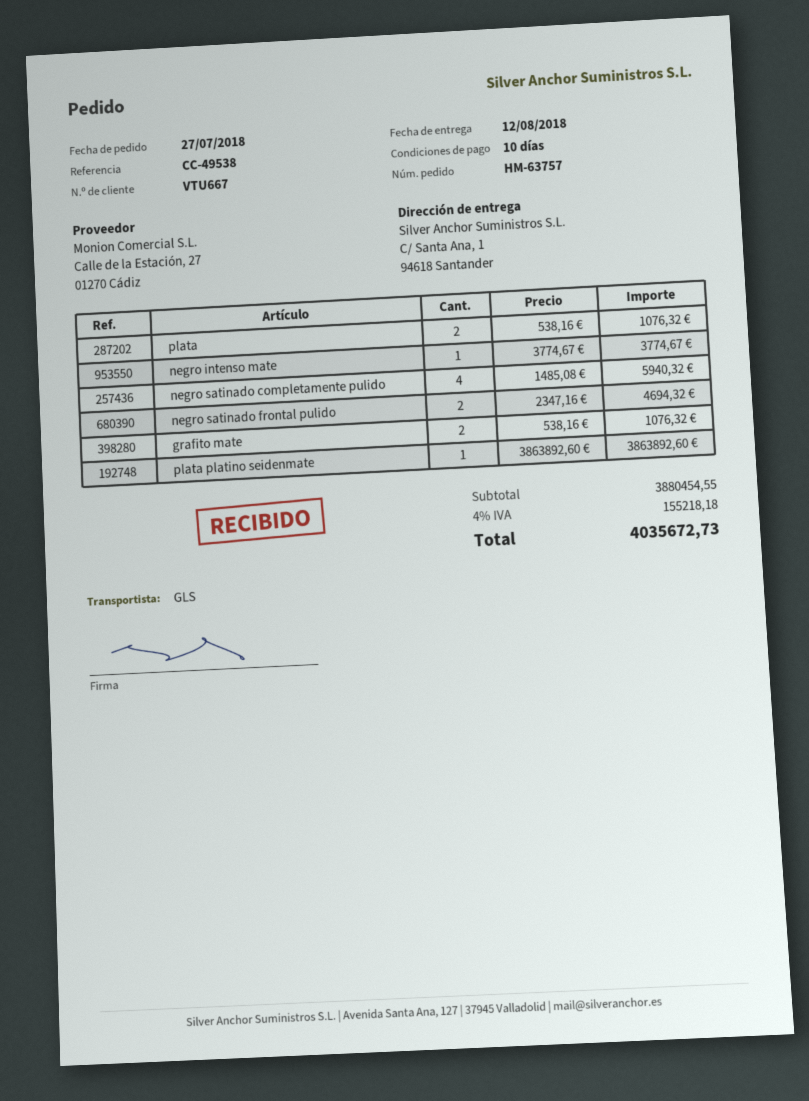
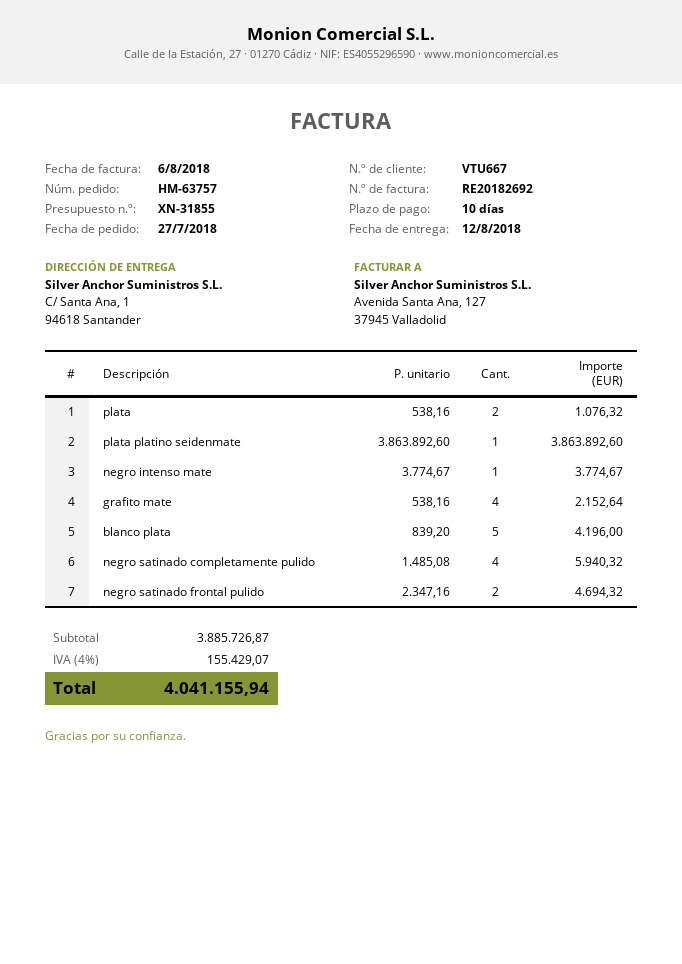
grafito mate: 2 x 538.16 = 1076.32 -> 4 x 538.16 = 2152.64
blanco plata: none -> 5 x 839.20 = 4196.00
subtotal: 3880454.55 -> 3885726.87
tax: 4% = 155218.18 -> 4% = 155429.07
total: 4035672.73 -> 4041155.94

